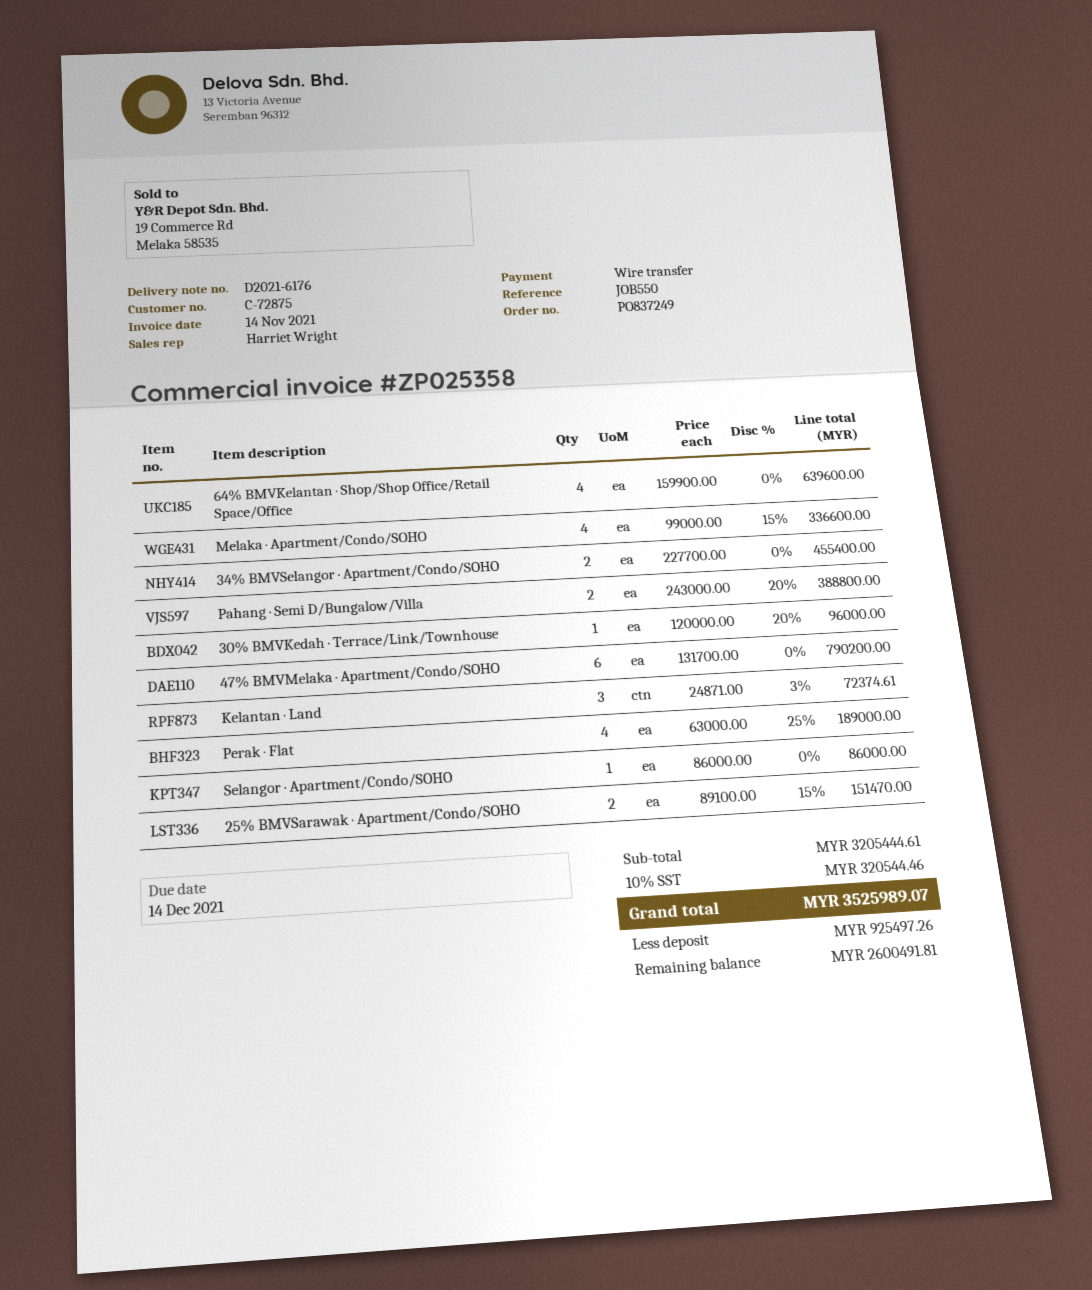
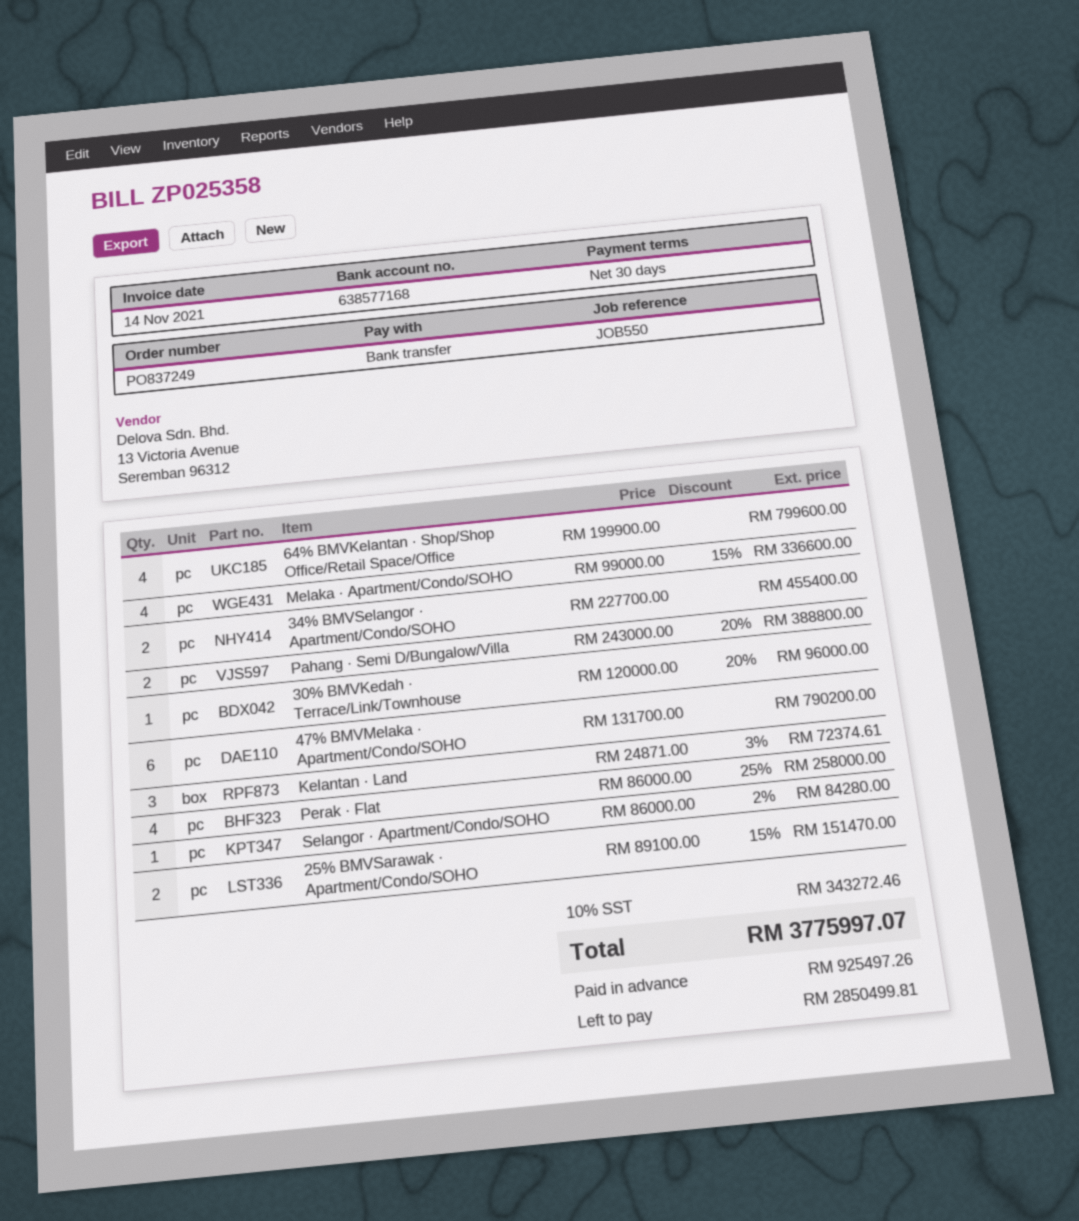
64% BMVKelantan · Shop/Shop Office/Retail Space/Office: 4 x 159900.00 = 639600.00 -> 4 x 199900.00 = 799600.00
Perak · Flat: 4 x 63000.00 - 25% = 189000.00 -> 4 x 86000.00 - 25% = 258000.00
Selangor · Apartment/Condo/SOHO: 1 x 86000.00 = 86000.00 -> 1 x 86000.00 - 2% = 84280.00
tax: 10% = 320544.46 -> 10% = 343272.46
total: 3525989.07 -> 3775997.07
balance: 2600491.81 -> 2850499.81

